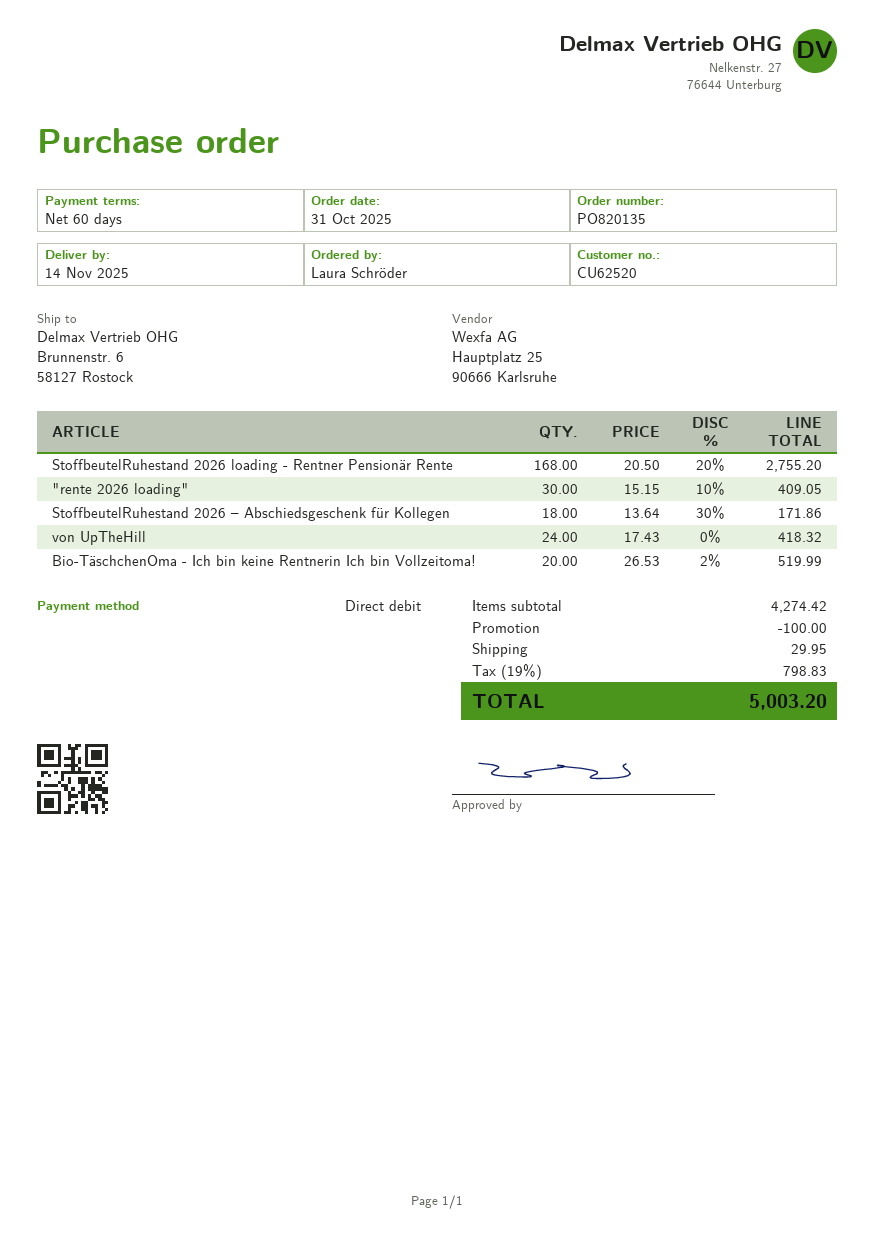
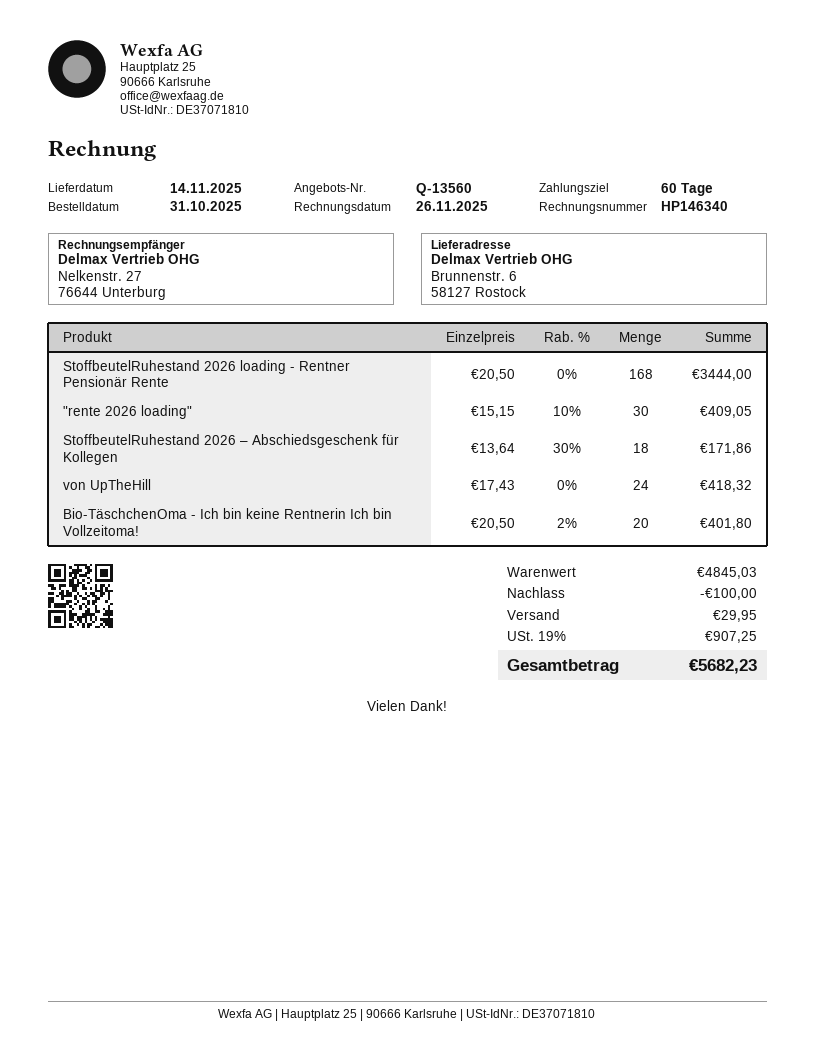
StoffbeutelRuhestand 2026 loading - Rentner Pensionär Rente: 168 x 20.50 - 20% = 2755.20 -> 168 x 20.50 = 3444.00
Bio-TäschchenOma - Ich bin keine Rentnerin Ich bin Vollzeitoma!: 20 x 26.53 - 2% = 519.99 -> 20 x 20.50 - 2% = 401.80
subtotal: 4274.42 -> 4845.03
tax: 19% = 798.83 -> 19% = 907.25
total: 5003.20 -> 5682.23

